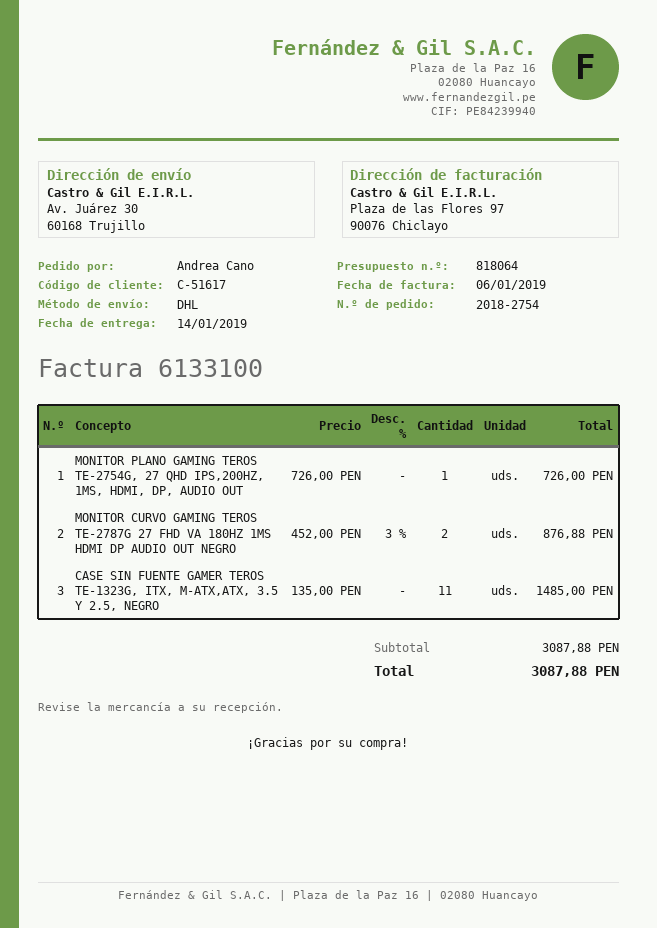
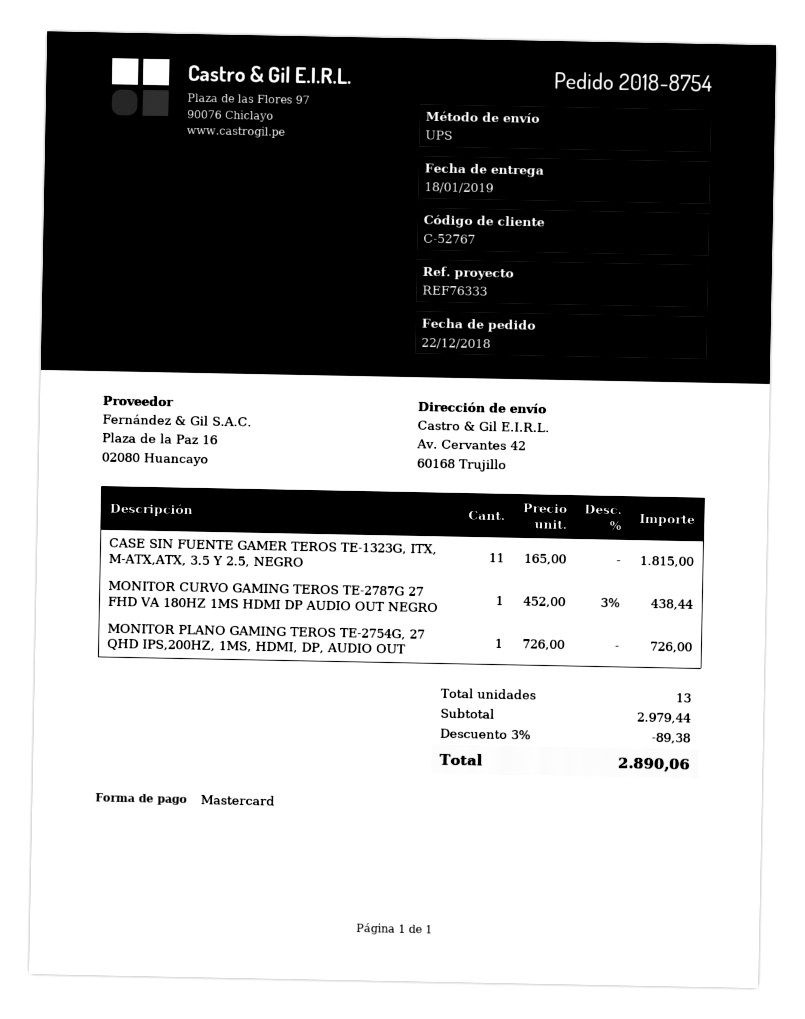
order number: 2018-2754 -> 2018-8754
delivery date: 2019-01-14 -> 2019-01-18
customer number: C-51617 -> C-52767
shipping method: DHL -> UPS
ship to: Av. Juárez 30, 60168 Trujillo -> Av. Cervantes 42, 60168 Trujillo
MONITOR CURVO GAMING TEROS TE-2787G 27 FHD VA 180HZ 1MS HDMI DP AUDIO OUT NEGRO: 2 x 452.00 - 3% = 876.88 -> 1 x 452.00 - 3% = 438.44
CASE SIN FUENTE GAMER TEROS TE-1323G, ITX, M-ATX,ATX, 3.5 Y 2.5, NEGRO: 11 x 135.00 = 1485.00 -> 11 x 165.00 = 1815.00
subtotal: 3087.88 -> 2979.44
discount: none -> 3% = 89.38
total: 3087.88 -> 2890.06

